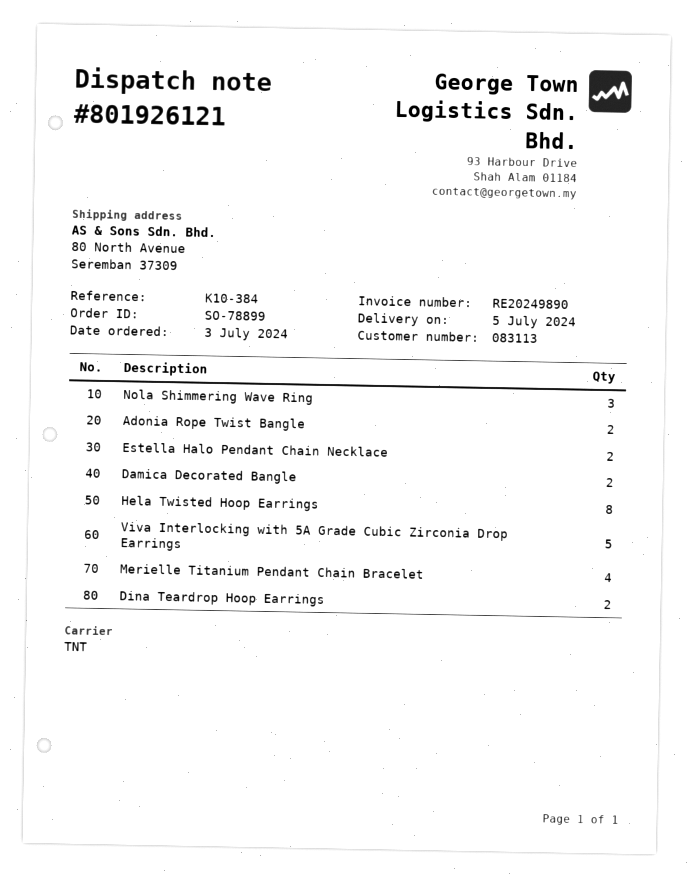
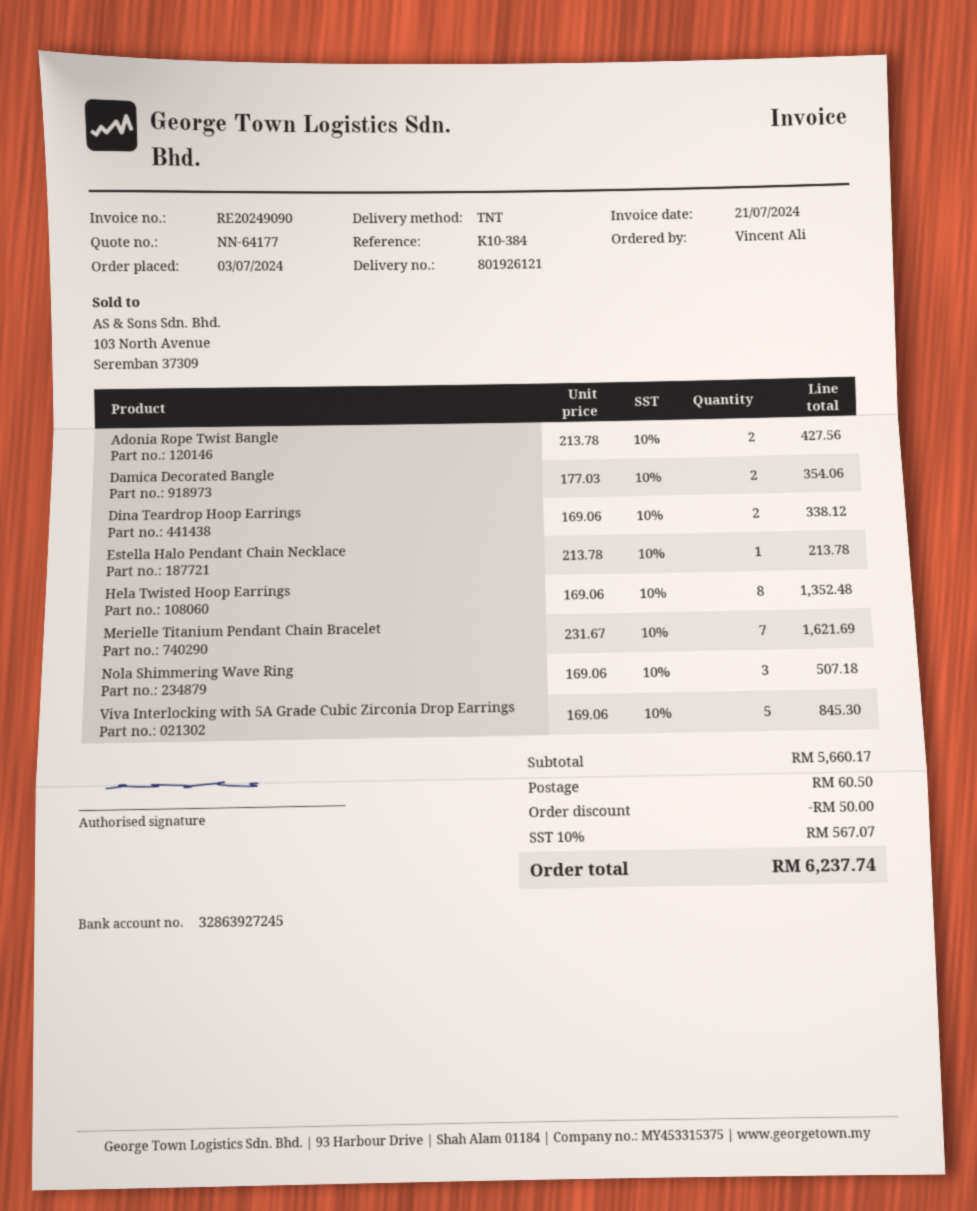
invoice number: RE20249890 -> RE20249090
Estella Halo Pendant Chain Necklace: 2 -> 1
Merielle Titanium Pendant Chain Bracelet: 4 -> 7

